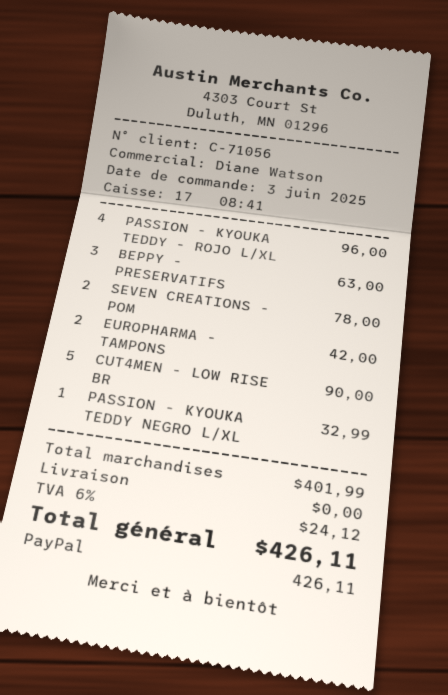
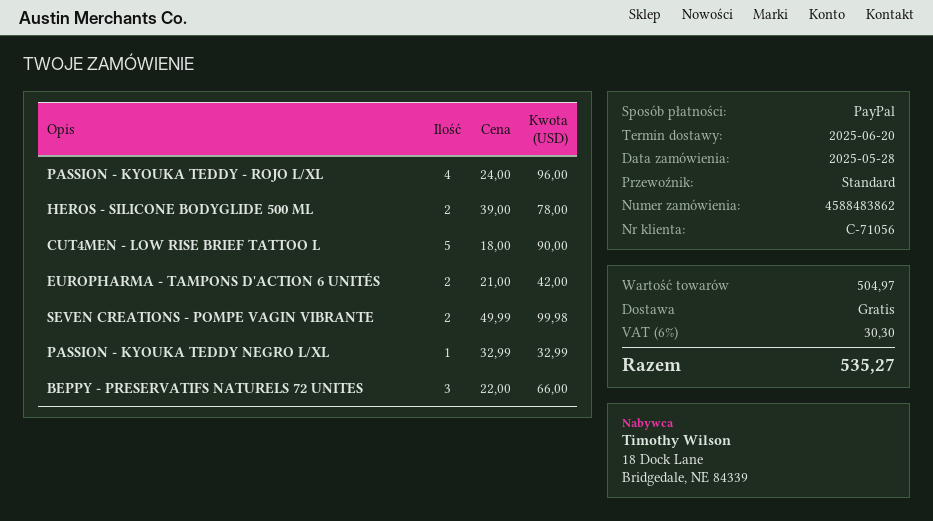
order date: 2025-06-03 -> 2025-05-28
BEPPY - PRESERVATIFS: 3 for 63.00 -> 3 for 66.00
SEVEN CREATIONS - POM: 2 for 78.00 -> 2 for 99.98
HEROS - SILICONE BODYGLIDE 500 ML: none -> 2 for 78.00
subtotal: 401.99 -> 504.97
tax: 6% = 24.12 -> 6% = 30.30
total: 426.11 -> 535.27

